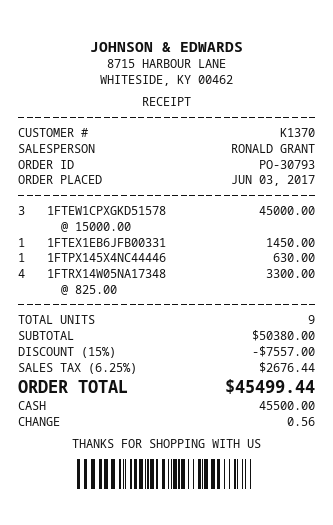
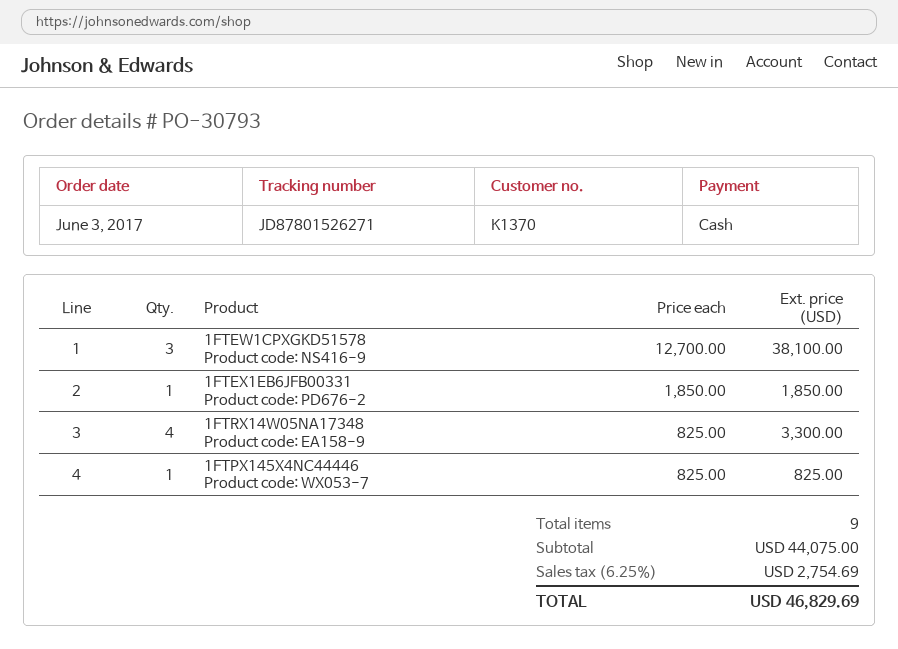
1FTEW1CPXGKD51578: 3 x 15000.00 = 45000.00 -> 3 x 12700.00 = 38100.00
1FTEX1EB6JFB00331: 1 x 1450.00 = 1450.00 -> 1 x 1850.00 = 1850.00
1FTPX145X4NC44446: 1 x 630.00 = 630.00 -> 1 x 825.00 = 825.00
subtotal: 50380.00 -> 44075.00
discount: 15% = 7557.00 -> none
tax: 6.25% = 2676.44 -> 6.25% = 2754.69
total: 45499.44 -> 46829.69

